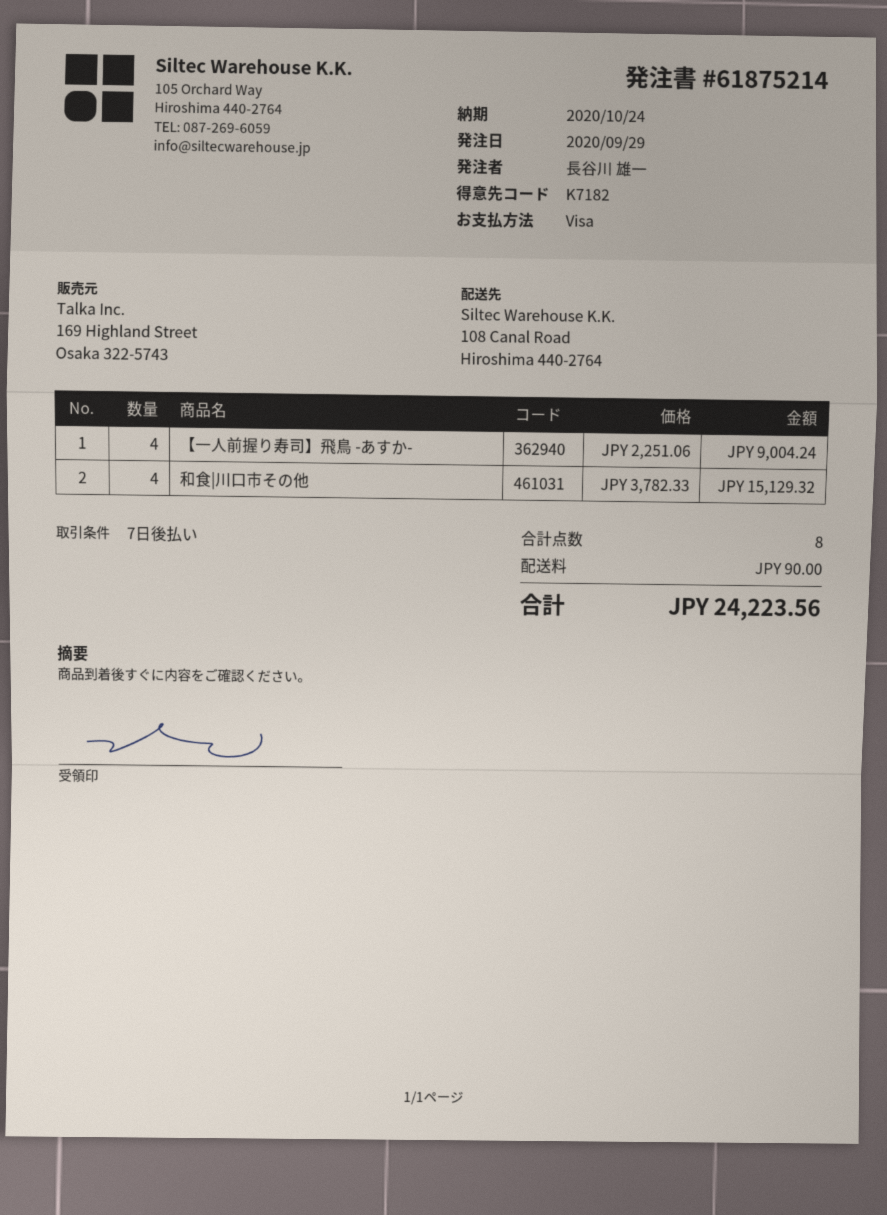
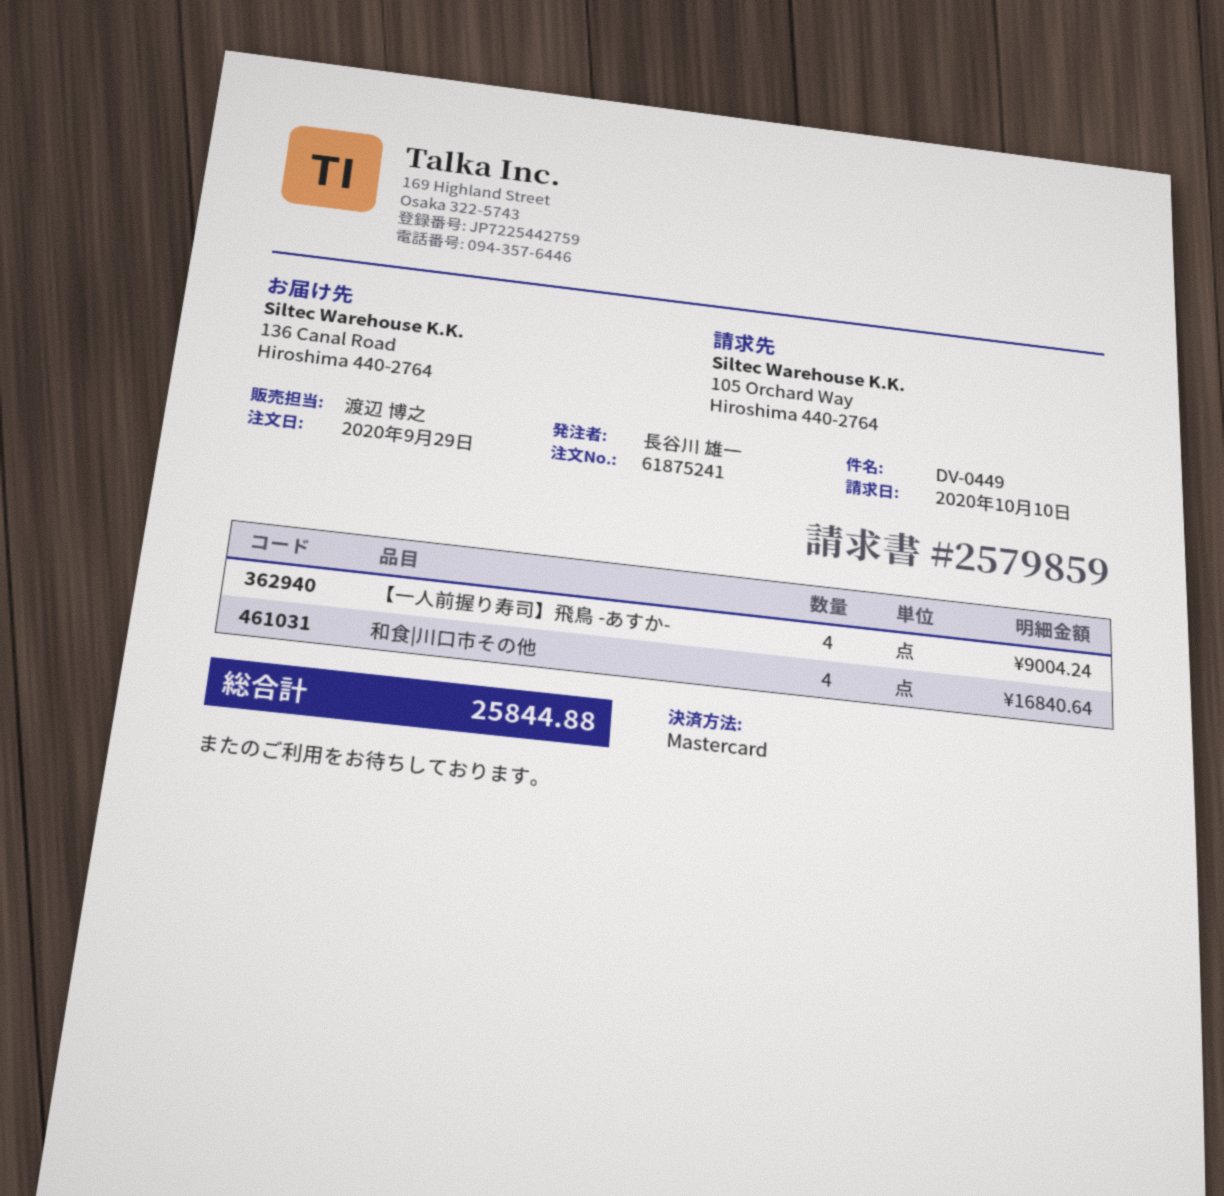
order number: 61875214 -> 61875241
payment method: Visa -> Mastercard
ship to: 108 Canal Road, Hiroshima 440-2764 -> 136 Canal Road, Hiroshima 440-2764
和食|川口市その他: 4 for 15129.32 -> 4 for 16840.64
shipping: 90.00 -> none
total: 24223.56 -> 25844.88

